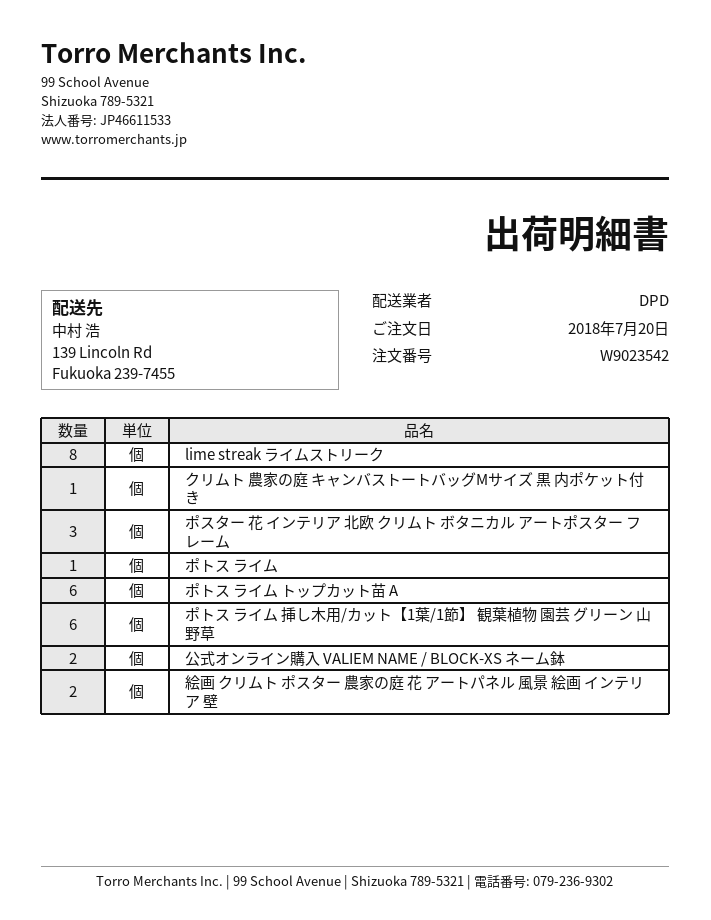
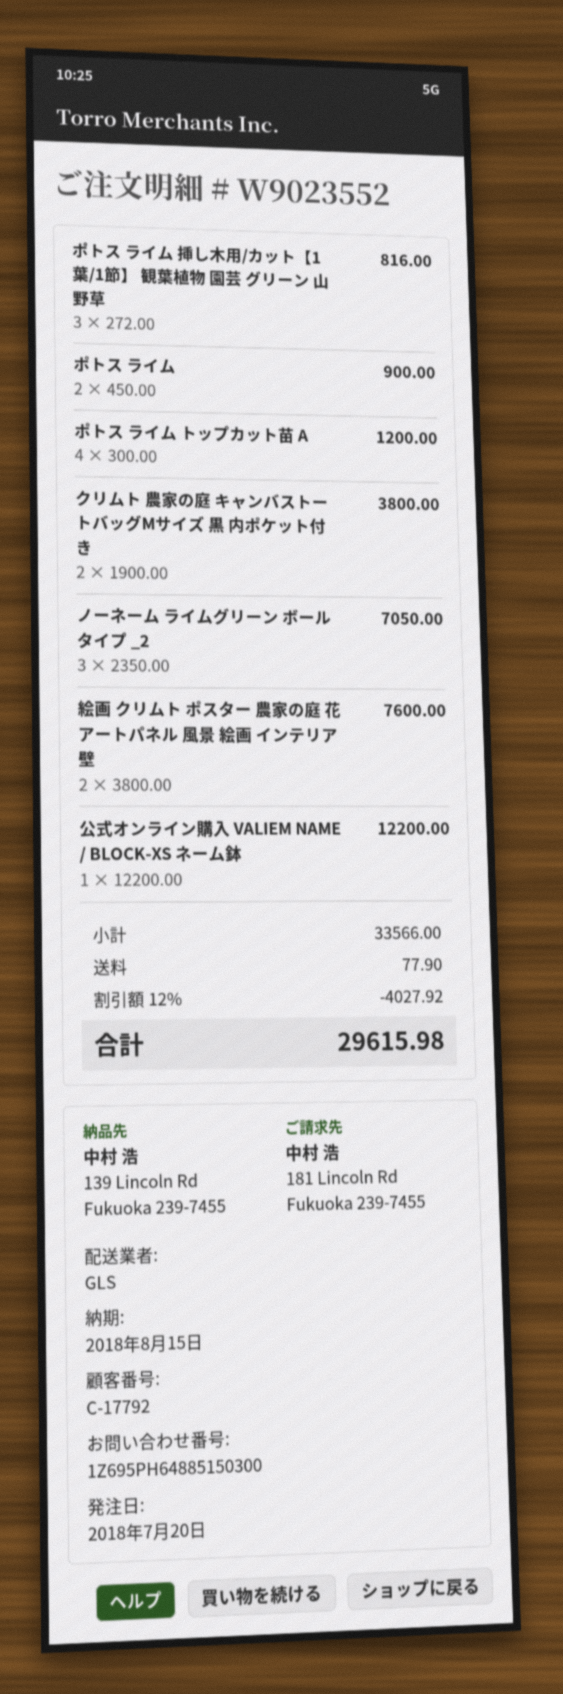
order number: W9023542 -> W9023552
shipping method: DPD -> GLS
lime streak ライムストリーク: 8 -> none
クリムト 農家の庭 キャンバストートバッグMサイズ 黒 内ポケット付き: 1 -> 2
ポスター 花 インテリア 北欧 クリムト ボタニカル アートポスター フレーム: 3 -> none
ポトス ライム: 1 -> 2
ポトス ライム トップカット苗 A: 6 -> 4
ポトス ライム 挿し木用/カット【1葉/1節】 観葉植物 園芸 グリーン 山野草: 6 -> 3
公式オンライン購入 VALIEM NAME / BLOCK-XS ネーム鉢: 2 -> 1
ノーネーム ライムグリーン ボールタイプ _2: none -> 3

